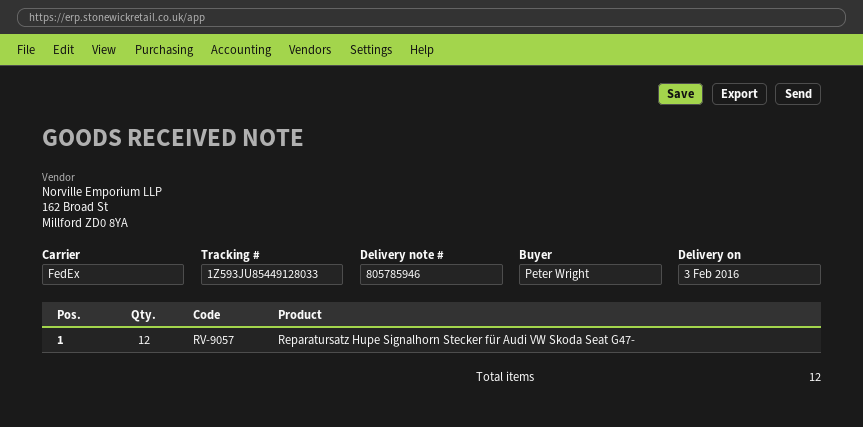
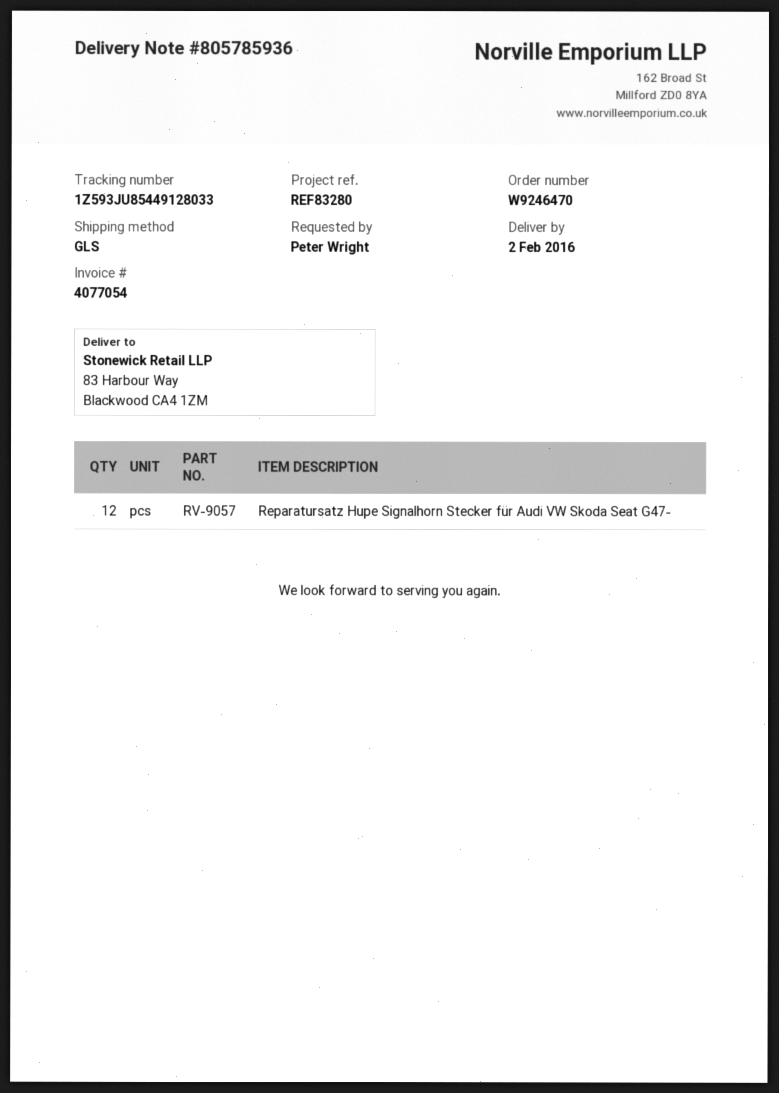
delivery note number: 805785946 -> 805785936
delivery date: 2016-02-03 -> 2016-02-02
shipping method: FedEx -> GLS

